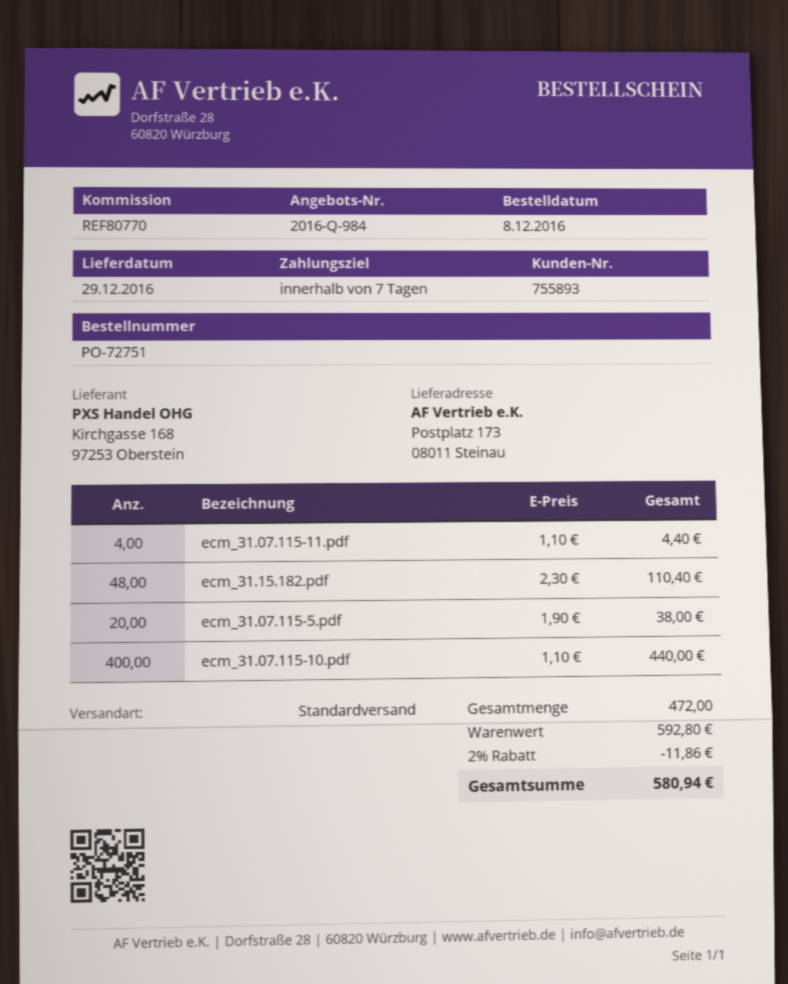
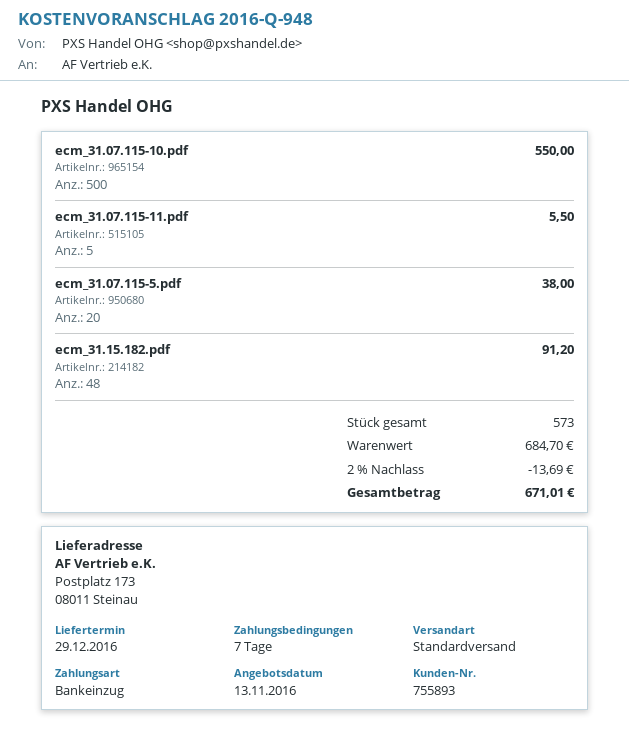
quote number: 2016-Q-984 -> 2016-Q-948
ecm_31.07.115-11.pdf: 4 for 4.40 -> 5 for 5.50
ecm_31.15.182.pdf: 48 for 110.40 -> 48 for 91.20
ecm_31.07.115-10.pdf: 400 for 440.00 -> 500 for 550.00
total quantity: 472 -> 573
subtotal: 592.80 -> 684.70
discount: 2% = 11.86 -> 2% = 13.69
total: 580.94 -> 671.01

